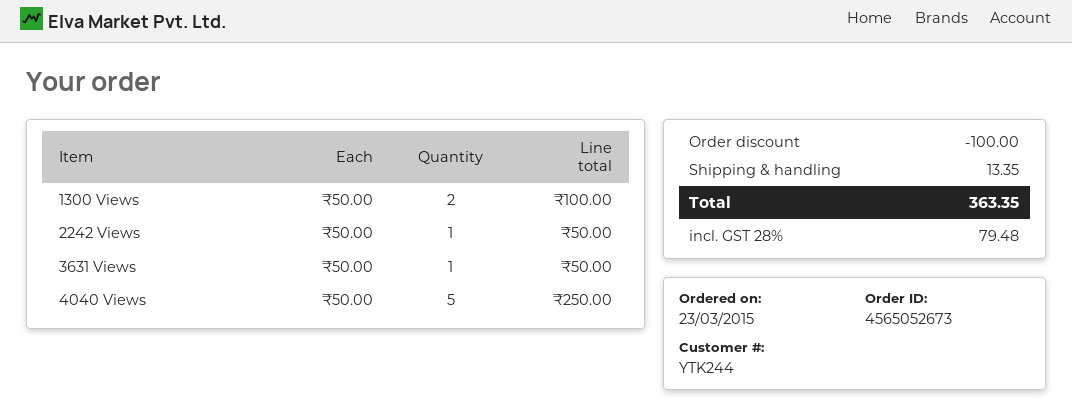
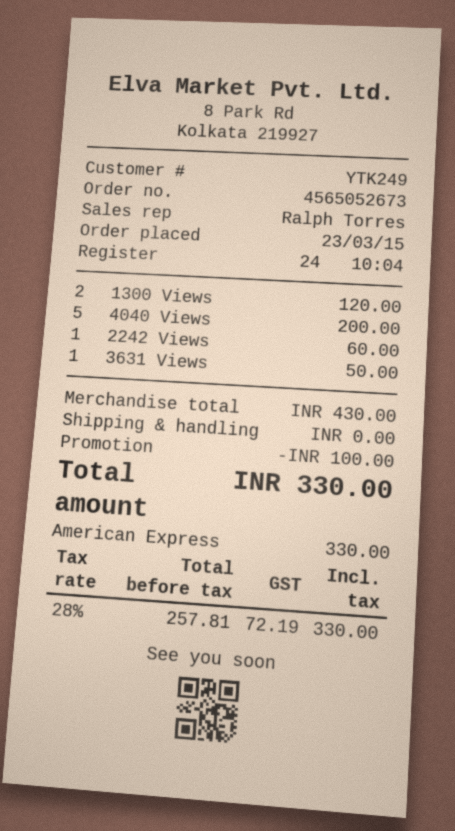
customer number: YTK244 -> YTK249
1300 Views: 2 for 100.00 -> 2 for 120.00
2242 Views: 1 for 50.00 -> 1 for 60.00
4040 Views: 5 for 250.00 -> 5 for 200.00
shipping: 13.35 -> 0.00
tax: 28% = 79.48 -> 28% = 72.19
total: 363.35 -> 330.00

